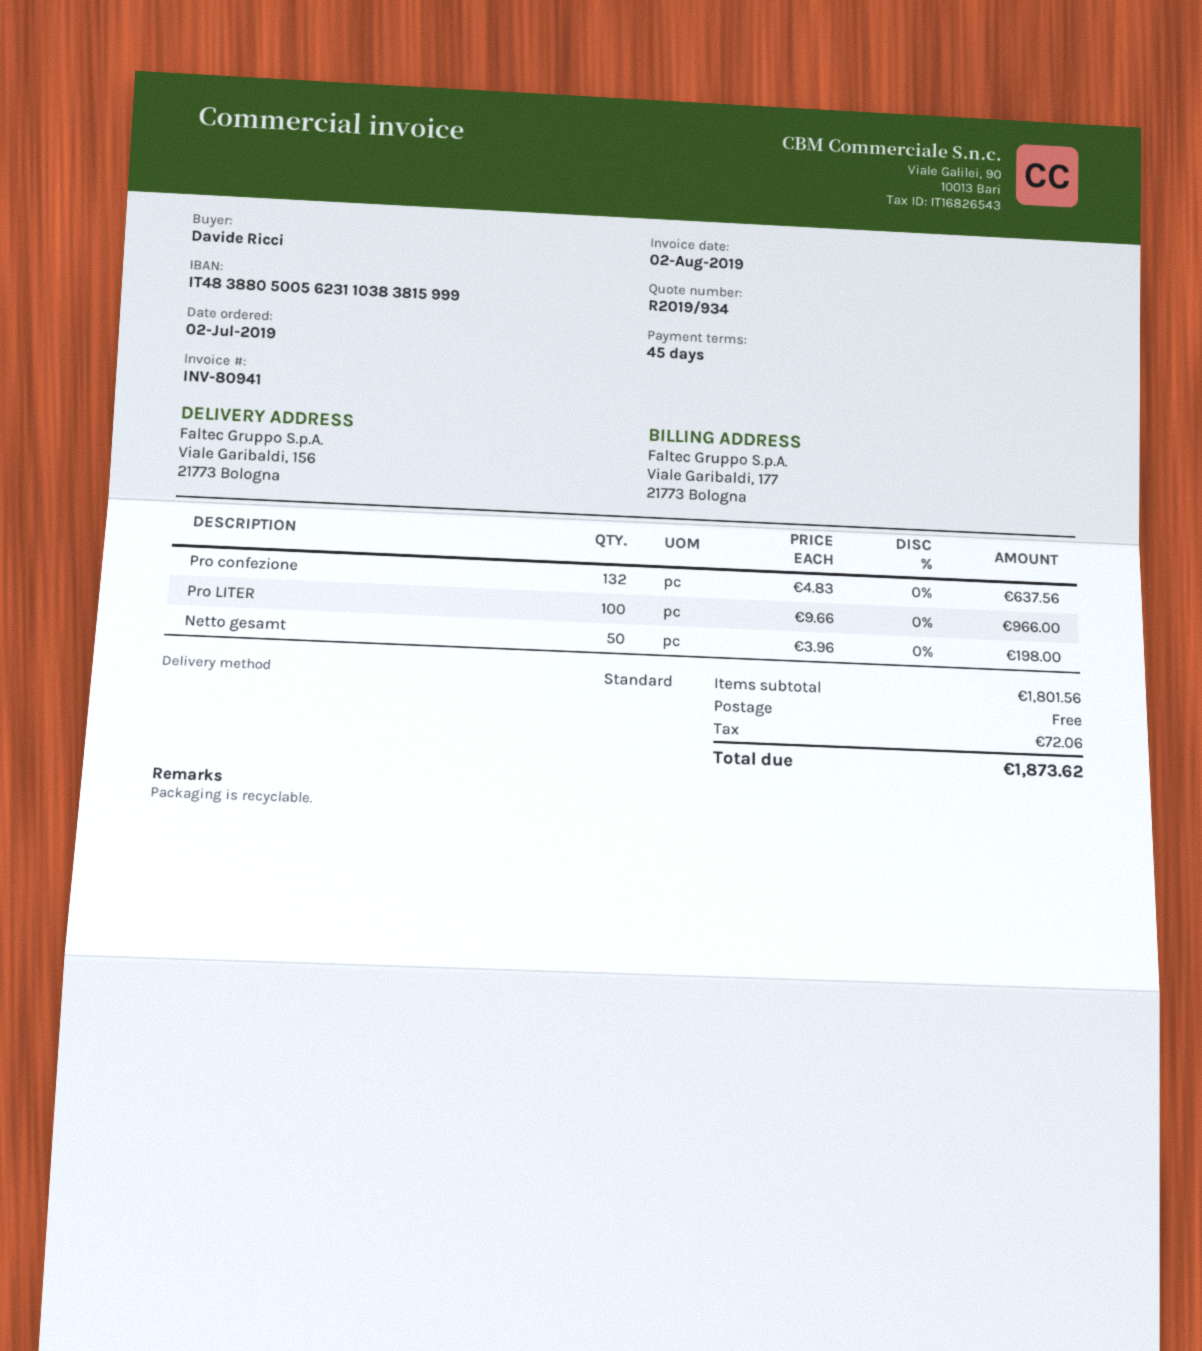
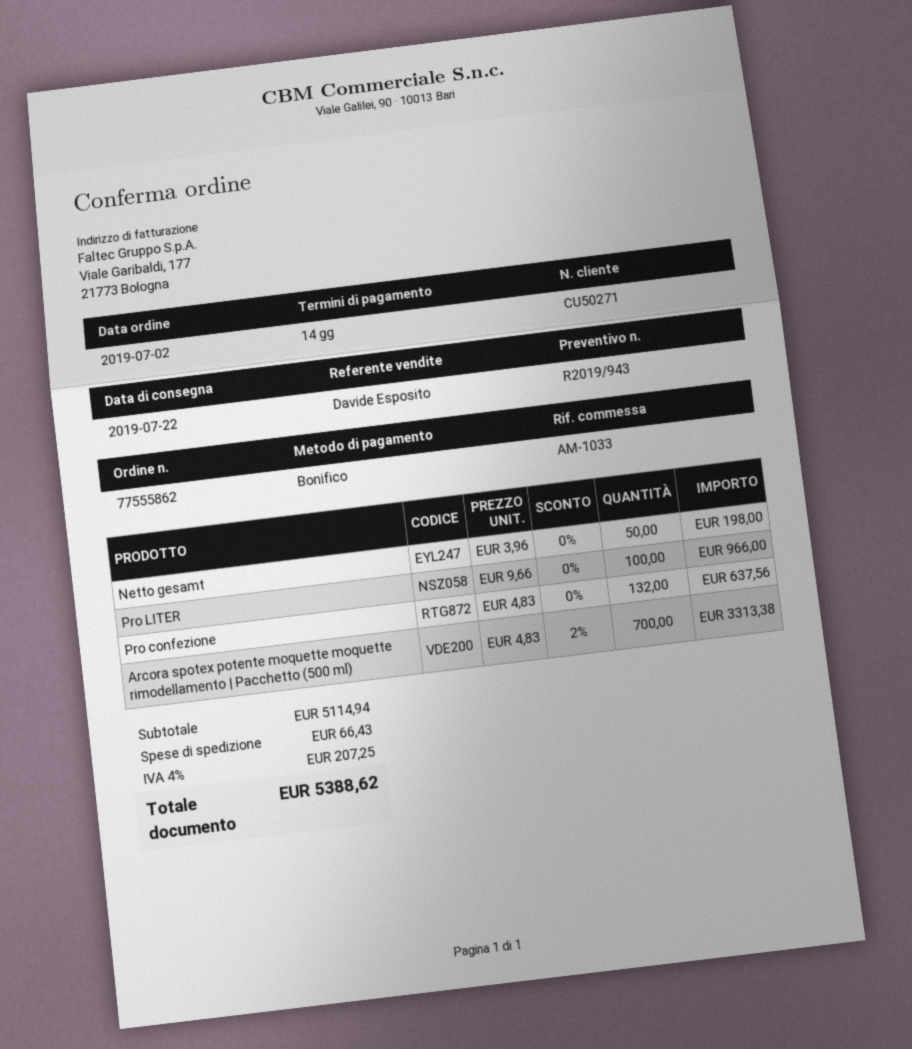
quote number: R2019/934 -> R2019/943
payment terms: 45 days -> 14 days
Arcora spotex potente moquette moquette rimodellamento | Pacchetto (500 ml): none -> 700 x 4.83 - 2% = 3313.38
subtotal: 1801.56 -> 5114.94
shipping: 0.00 -> 66.43
tax: 72.06 -> 207.25
total: 1873.62 -> 5388.62

